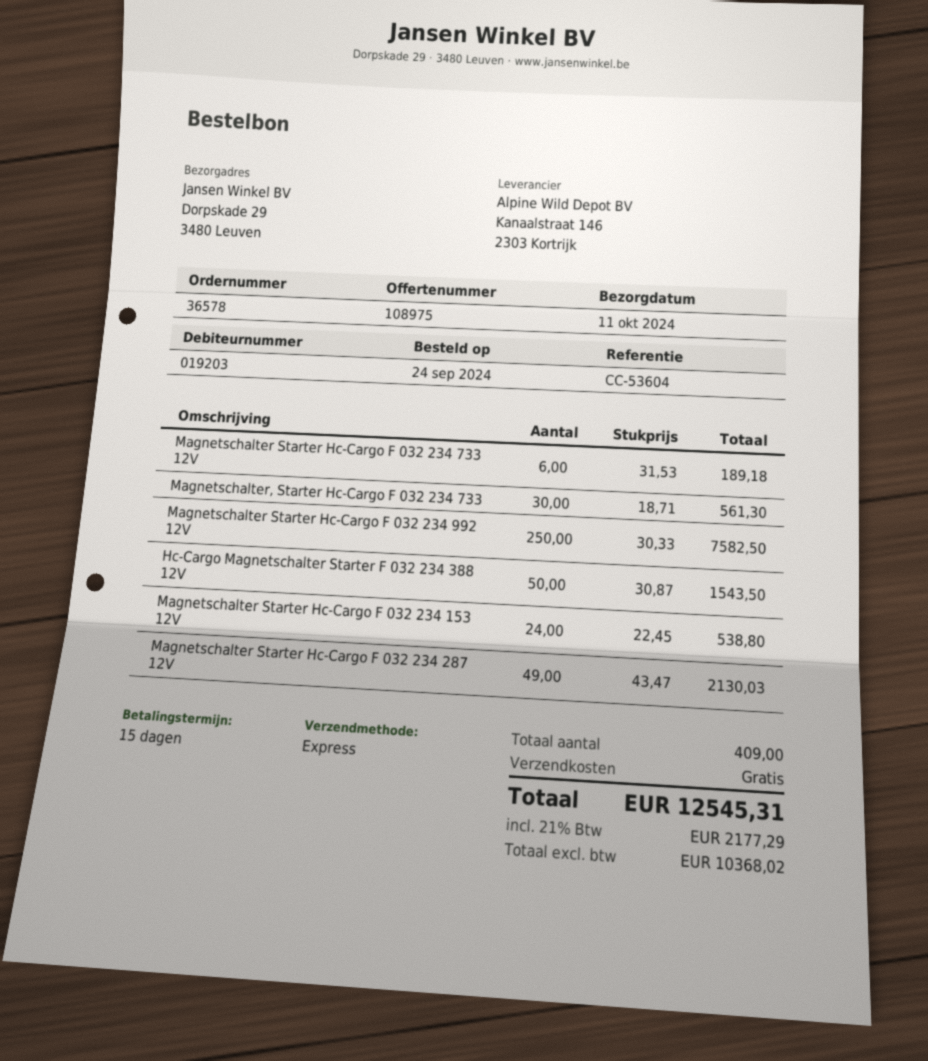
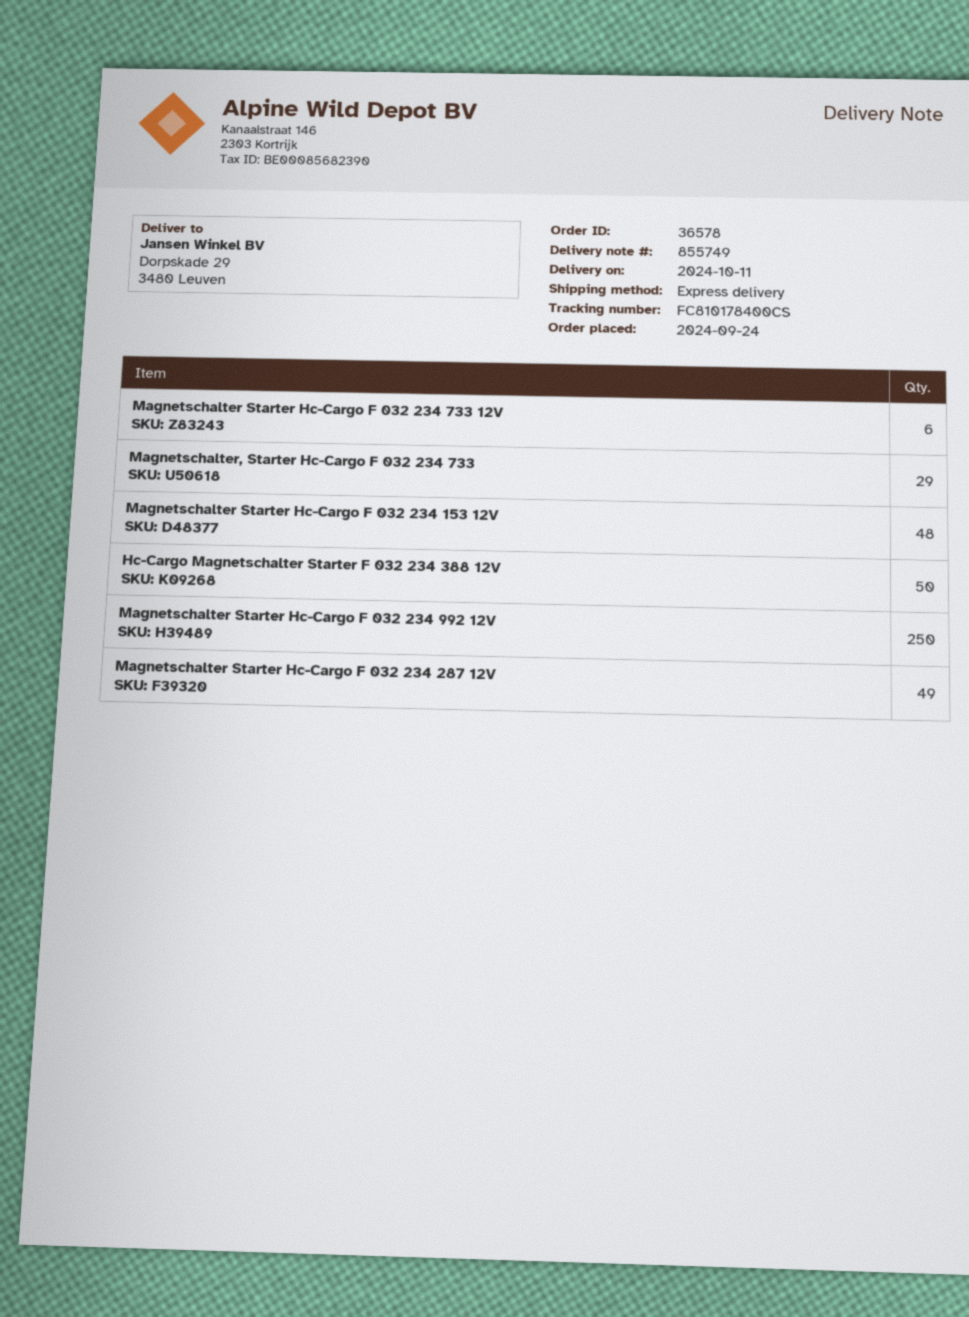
Magnetschalter, Starter Hc-Cargo F 032 234 733: 30 -> 29
Magnetschalter Starter Hc-Cargo F 032 234 153 12V: 24 -> 48

